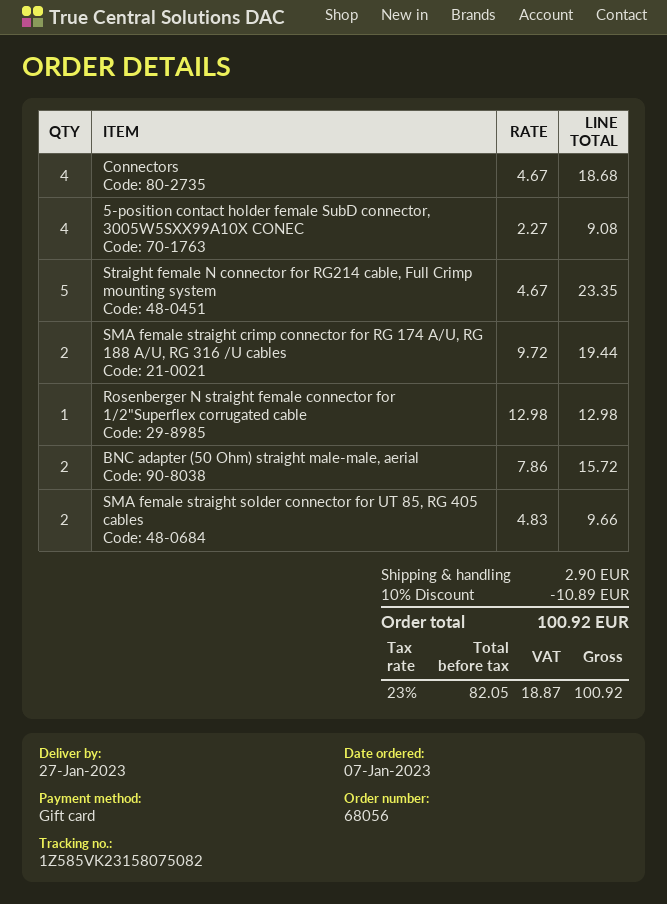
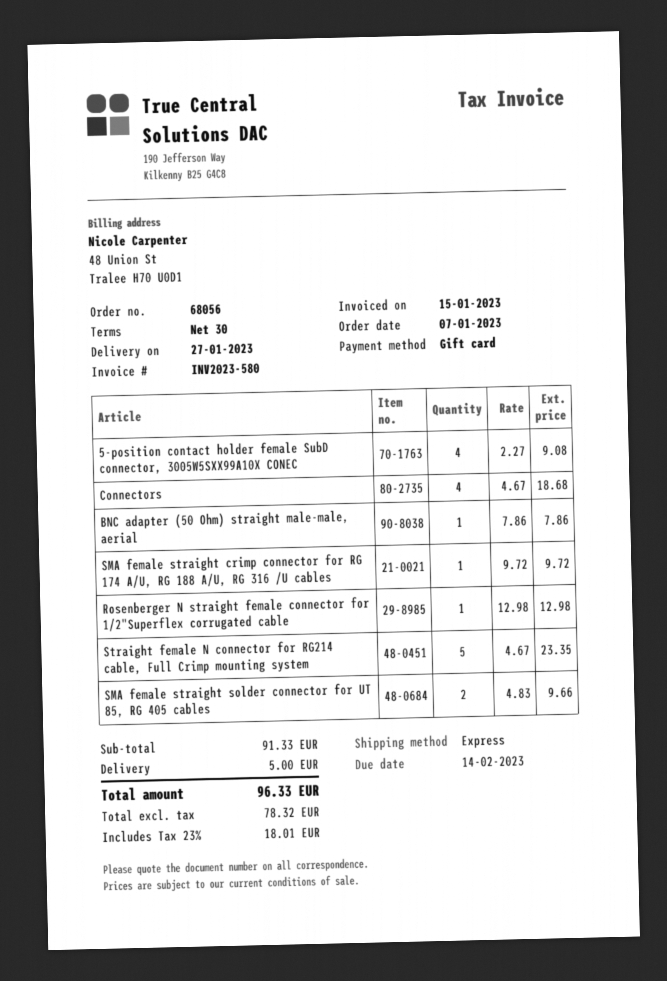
SMA female straight crimp connector for RG 174 A/U, RG 188 A/U, RG 316 /U cables: 2 x 9.72 = 19.44 -> 1 x 9.72 = 9.72
BNC adapter (50 Ohm) straight male-male, aerial: 2 x 7.86 = 15.72 -> 1 x 7.86 = 7.86
discount: 10% = 10.89 -> none
shipping: 2.90 -> 5.00
net: 82.05 -> 78.32
tax: 23% = 18.87 -> 23% = 18.01
total: 100.92 -> 96.33

